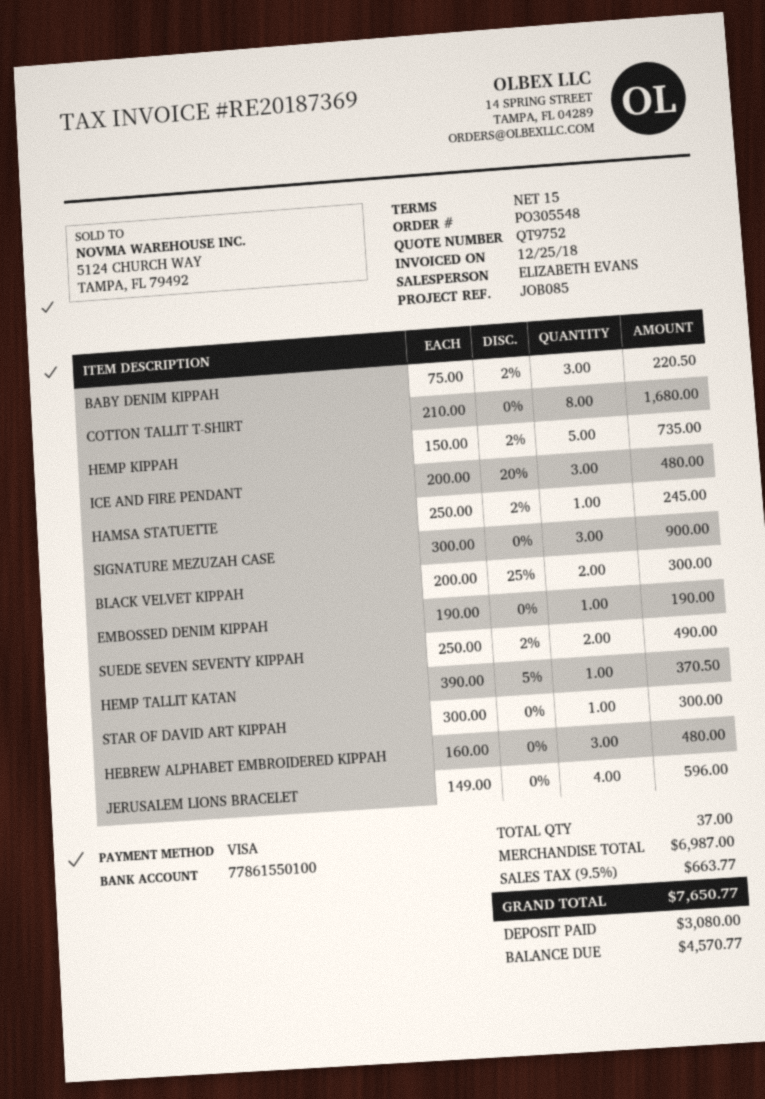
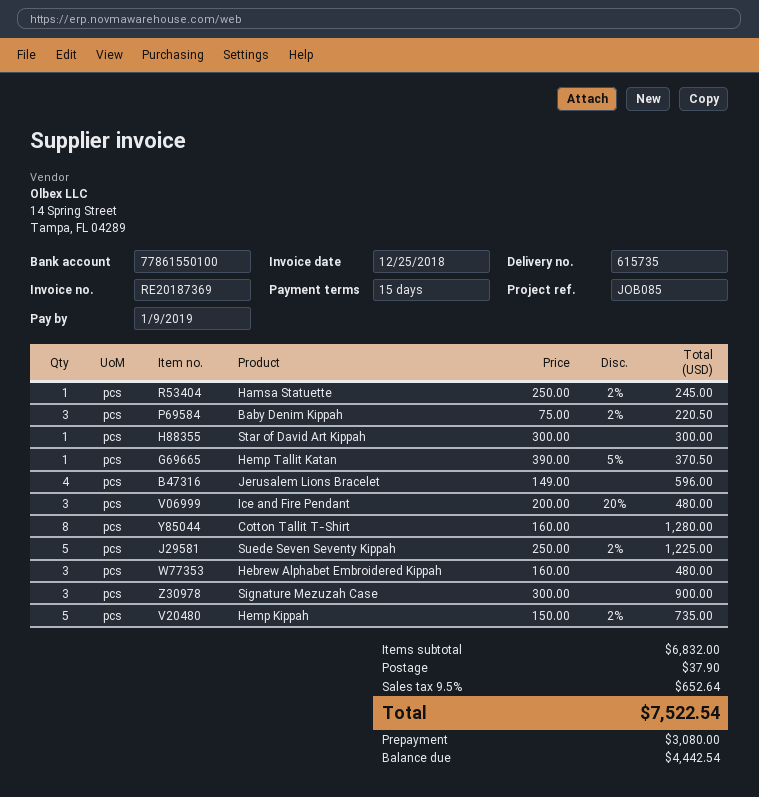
COTTON TALLIT T-SHIRT: 8 x 210.00 = 1680.00 -> 8 x 160.00 = 1280.00
BLACK VELVET KIPPAH: 2 x 200.00 - 25% = 300.00 -> none
EMBOSSED DENIM KIPPAH: 1 x 190.00 = 190.00 -> none
SUEDE SEVEN SEVENTY KIPPAH: 2 x 250.00 - 2% = 490.00 -> 5 x 250.00 - 2% = 1225.00
subtotal: 6987.00 -> 6832.00
shipping: none -> 37.90
tax: 9.5% = 663.77 -> 9.5% = 652.64
total: 7650.77 -> 7522.54
balance: 4570.77 -> 4442.54

